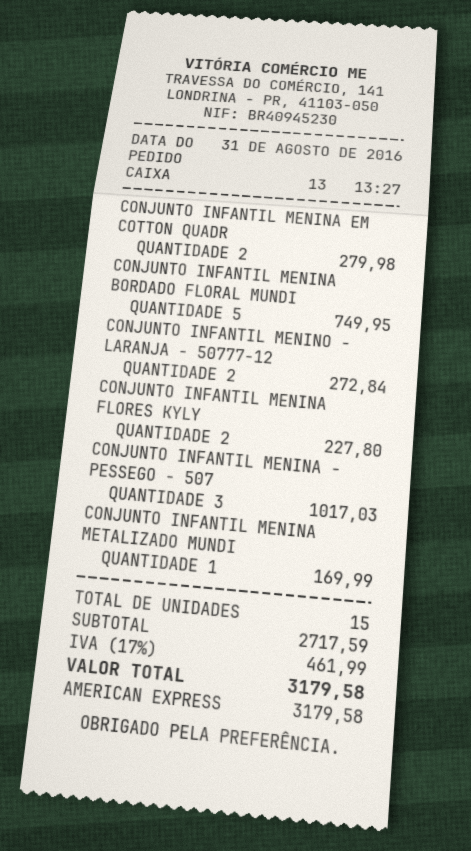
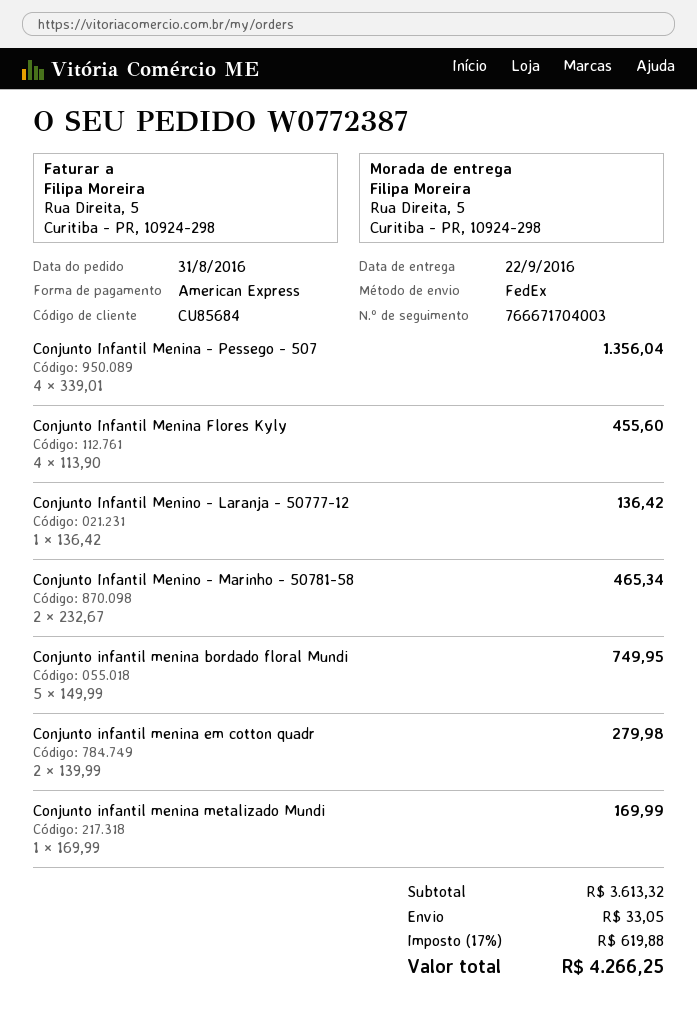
CONJUNTO INFANTIL MENINO - LARANJA - 50777-12: 2 for 272.84 -> 1 for 136.42
CONJUNTO INFANTIL MENINA FLORES KYLY: 2 for 227.80 -> 4 for 455.60
CONJUNTO INFANTIL MENINA - PESSEGO - 507: 3 for 1017.03 -> 4 for 1356.04
Conjunto Infantil Menino - Marinho - 50781-58: none -> 2 for 465.34
subtotal: 2717.59 -> 3613.32
shipping: none -> 33.05
tax: 17% = 461.99 -> 17% = 619.88
total: 3179.58 -> 4266.25

